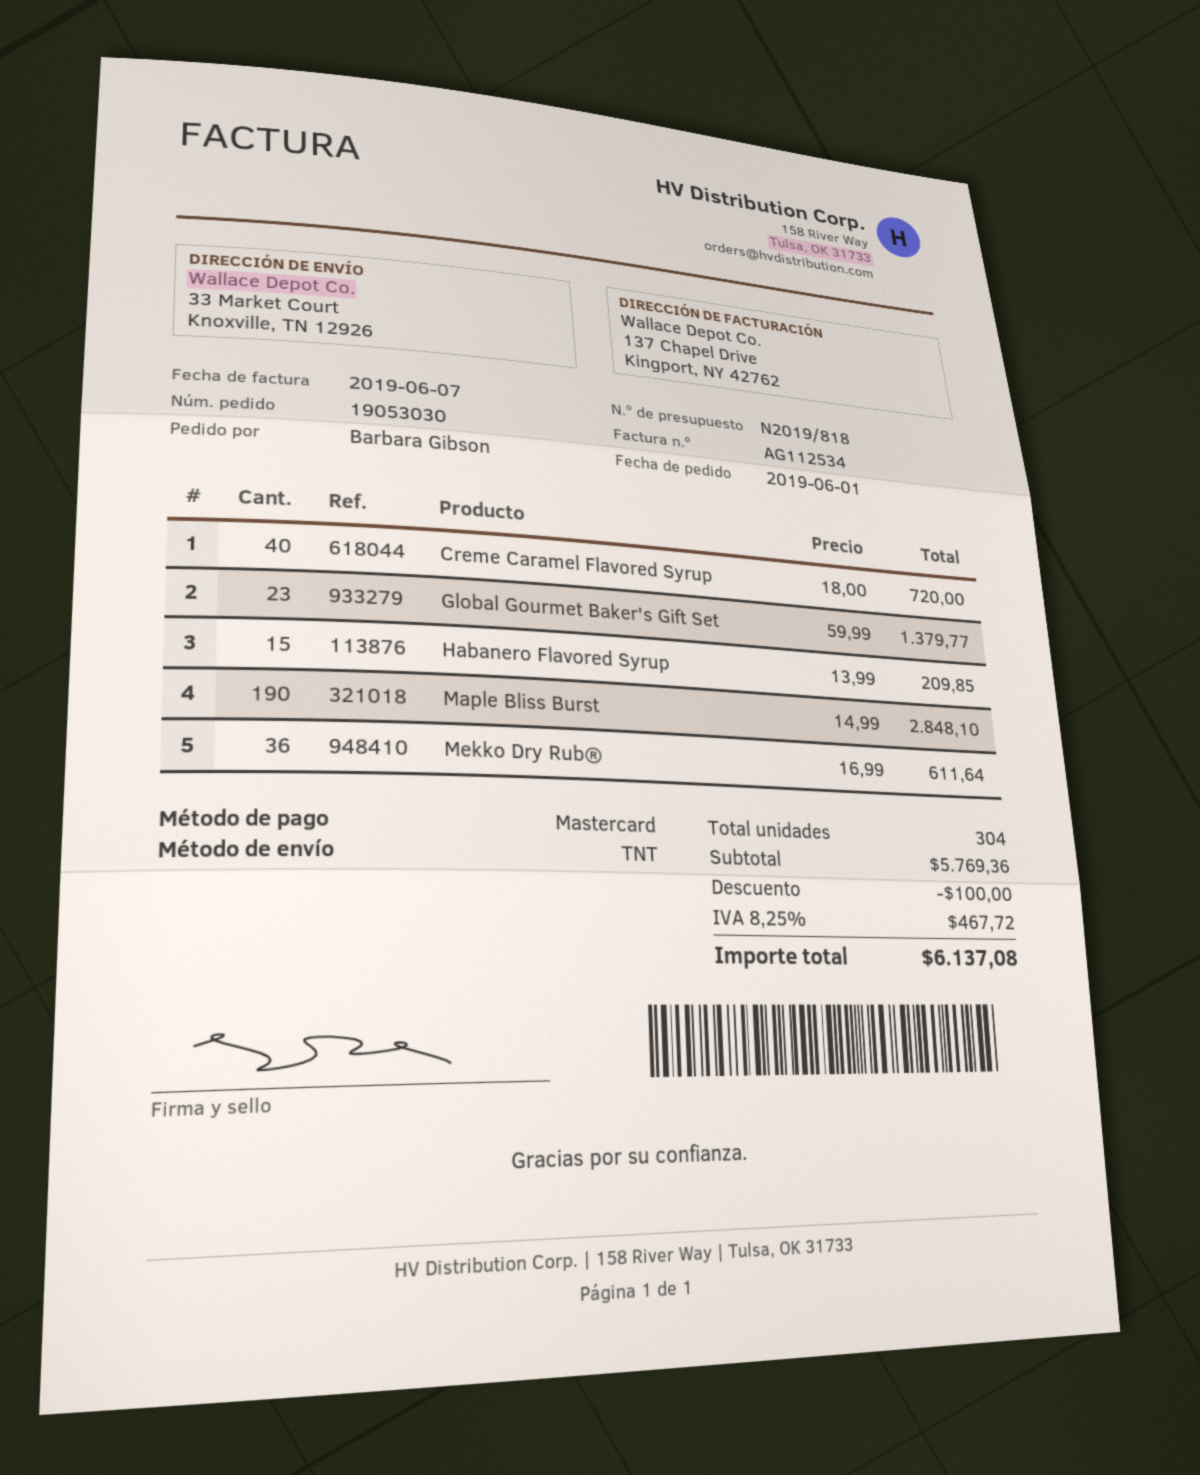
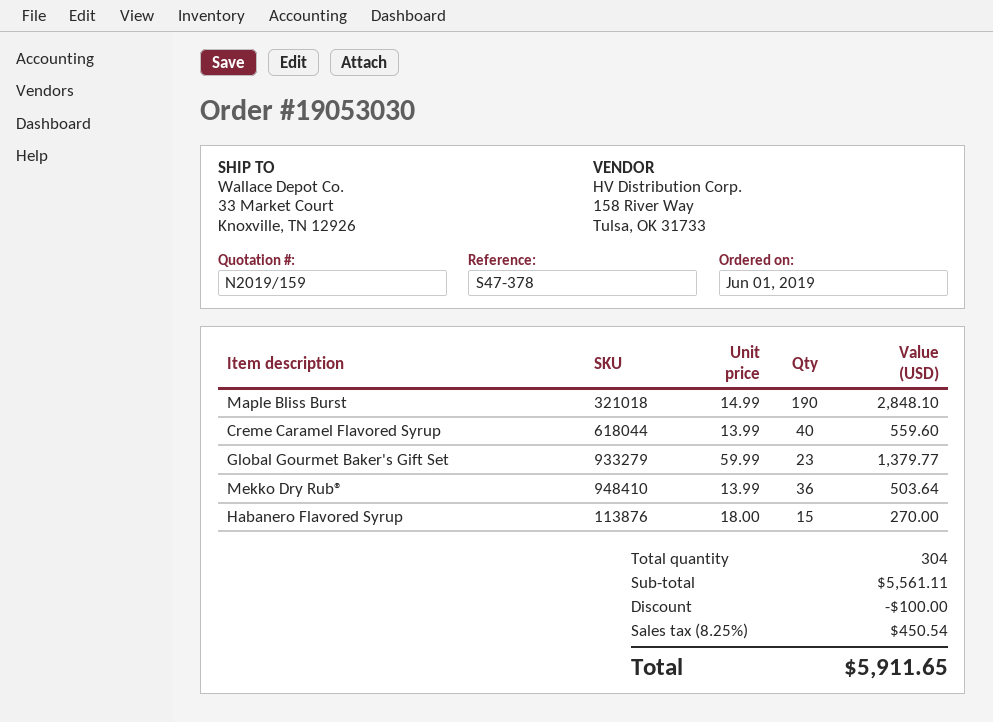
quote number: N2019/818 -> N2019/159
Creme Caramel Flavored Syrup: 40 x 18.00 = 720.00 -> 40 x 13.99 = 559.60
Habanero Flavored Syrup: 15 x 13.99 = 209.85 -> 15 x 18.00 = 270.00
Mekko Dry Rub®: 36 x 16.99 = 611.64 -> 36 x 13.99 = 503.64
subtotal: 5769.36 -> 5561.11
tax: 8.25% = 467.72 -> 8.25% = 450.54
total: 6137.08 -> 5911.65

